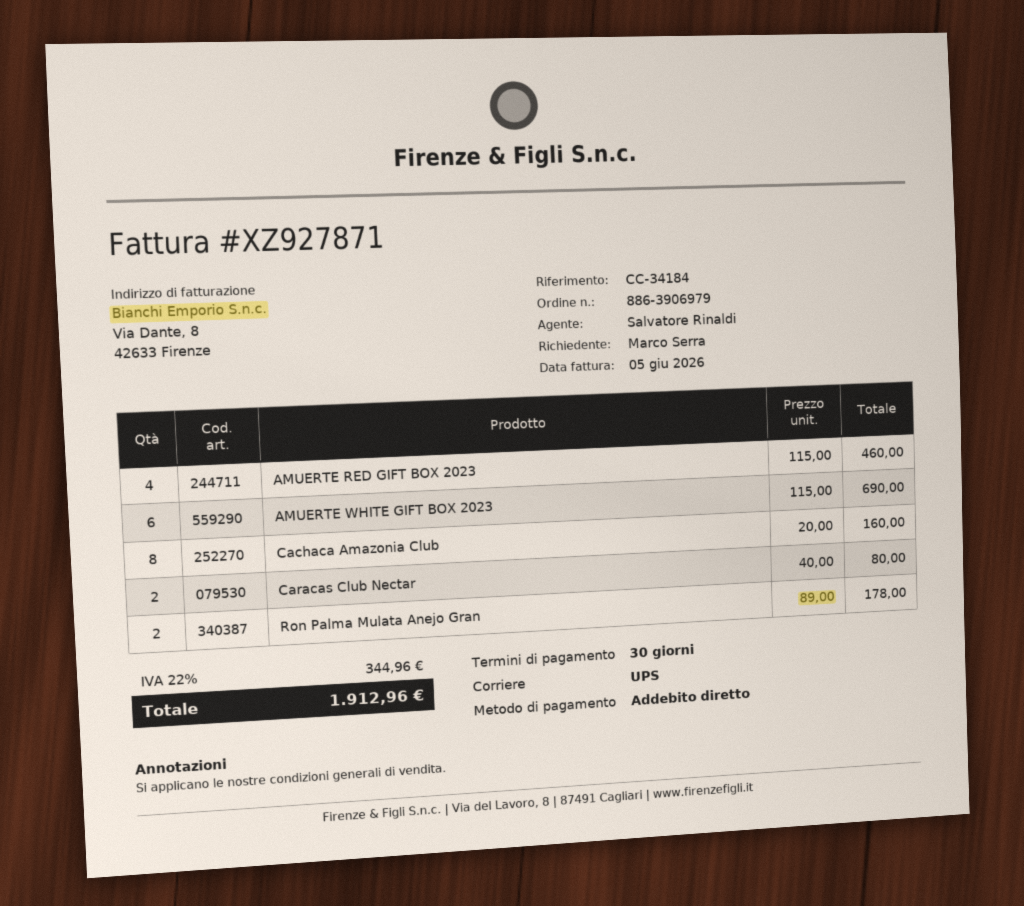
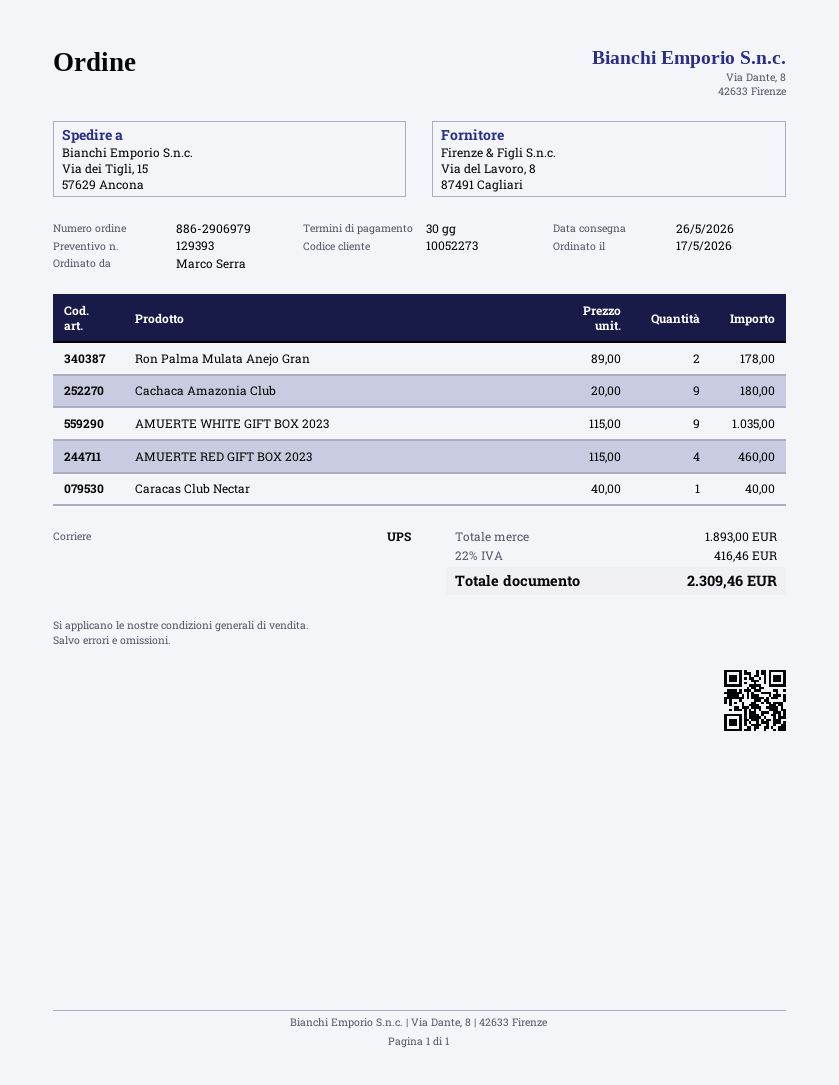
order number: 886-3906979 -> 886-2906979
AMUERTE WHITE GIFT BOX 2023: 6 x 115.00 = 690.00 -> 9 x 115.00 = 1035.00
Cachaca Amazonia Club: 8 x 20.00 = 160.00 -> 9 x 20.00 = 180.00
Caracas Club Nectar: 2 x 40.00 = 80.00 -> 1 x 40.00 = 40.00
tax: 22% = 344.96 -> 22% = 416.46
total: 1912.96 -> 2309.46

